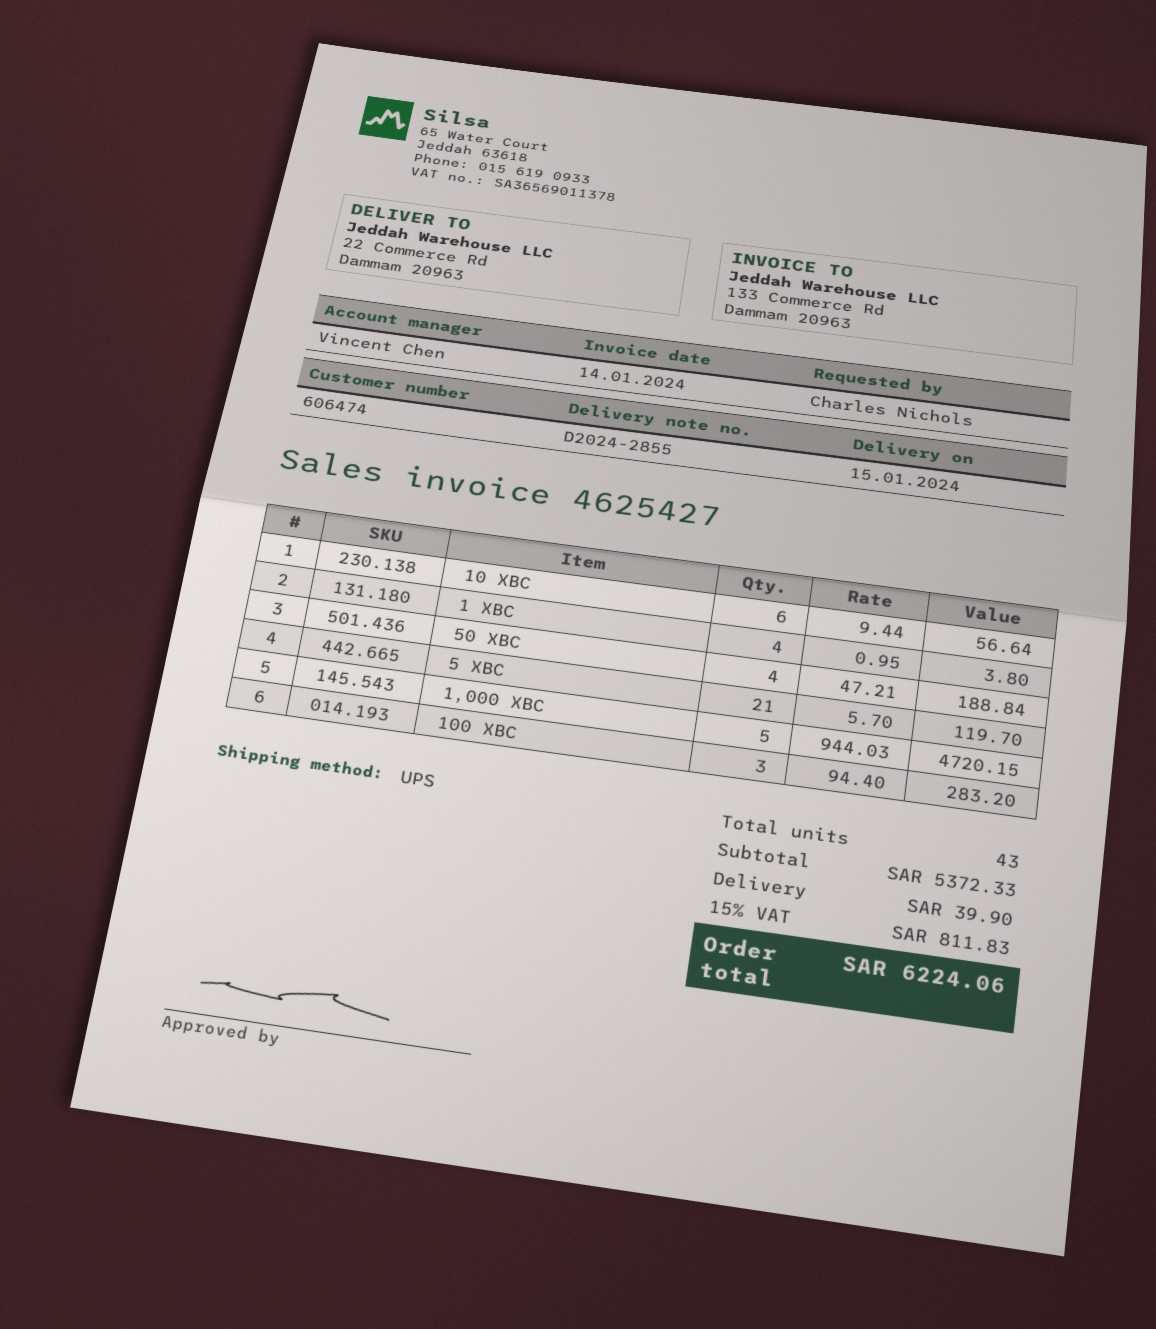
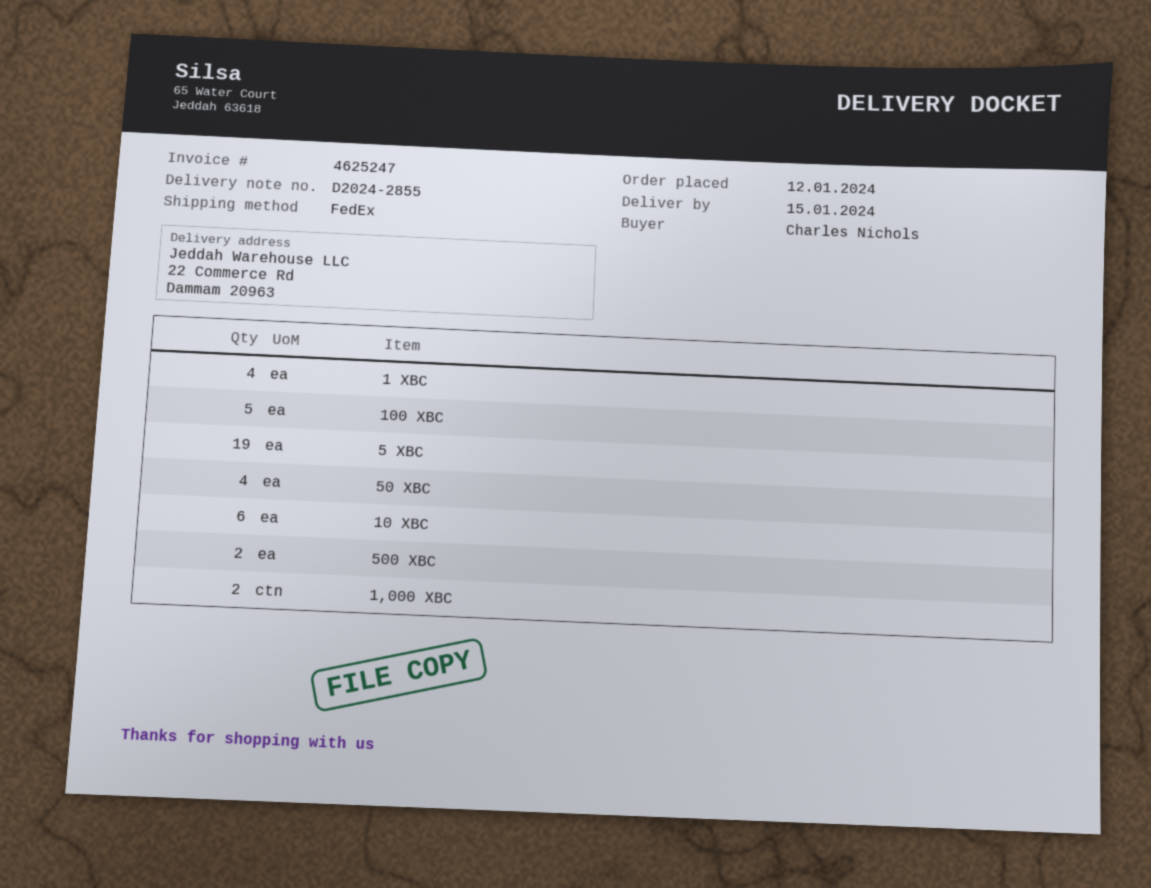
invoice number: 4625427 -> 4625247
shipping method: UPS -> FedEx
5 XBC: 21 -> 19
1,000 XBC: 5 -> 2
100 XBC: 3 -> 5
500 XBC: none -> 2

